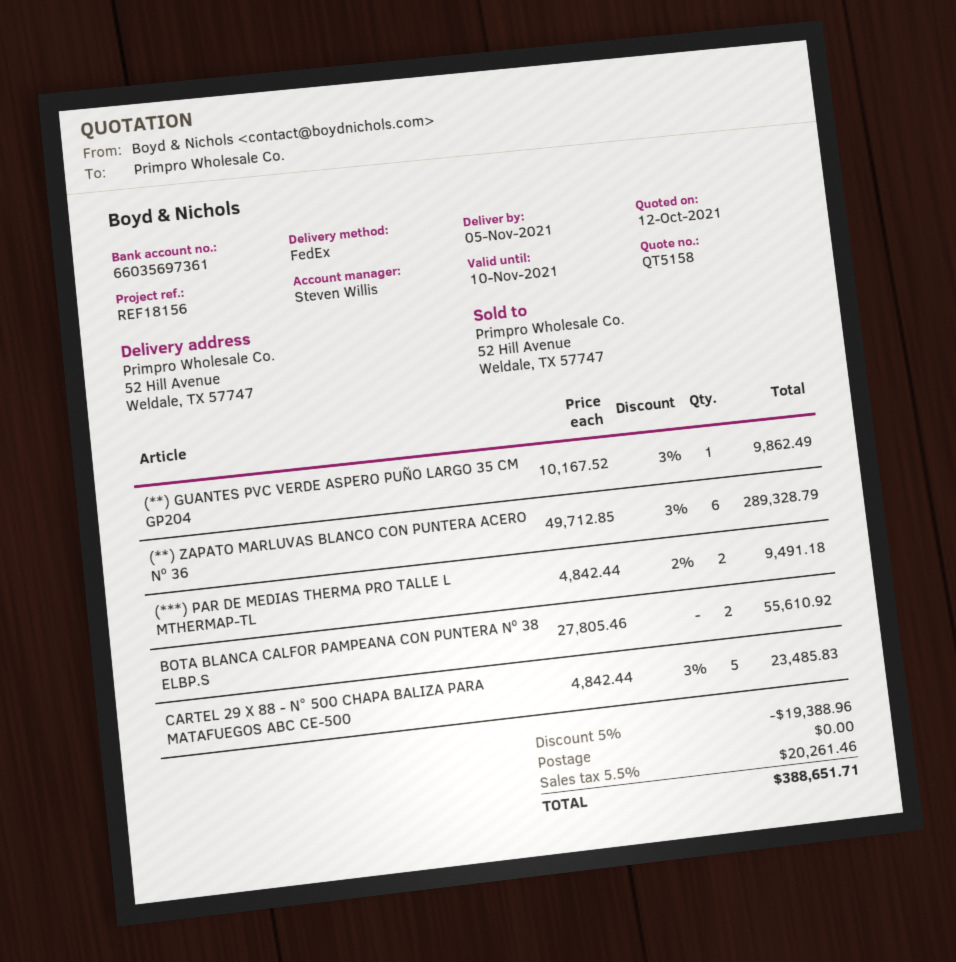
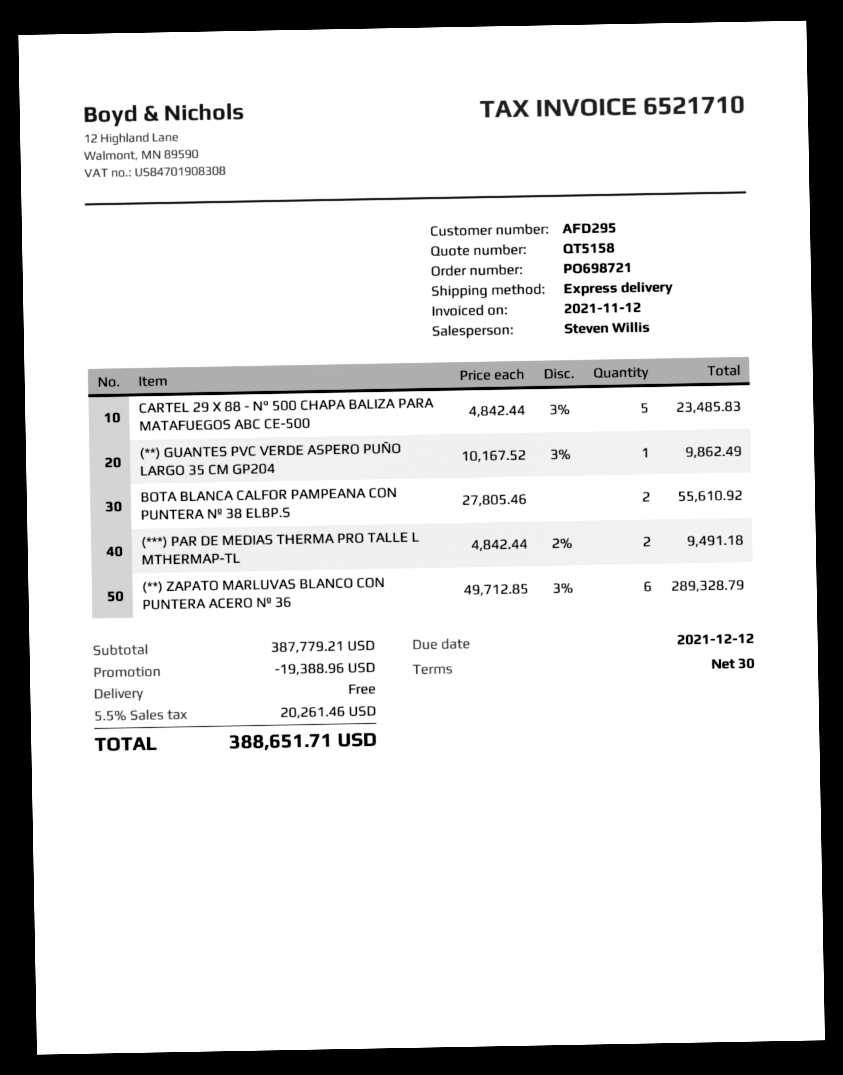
shipping method: FedEx -> express

